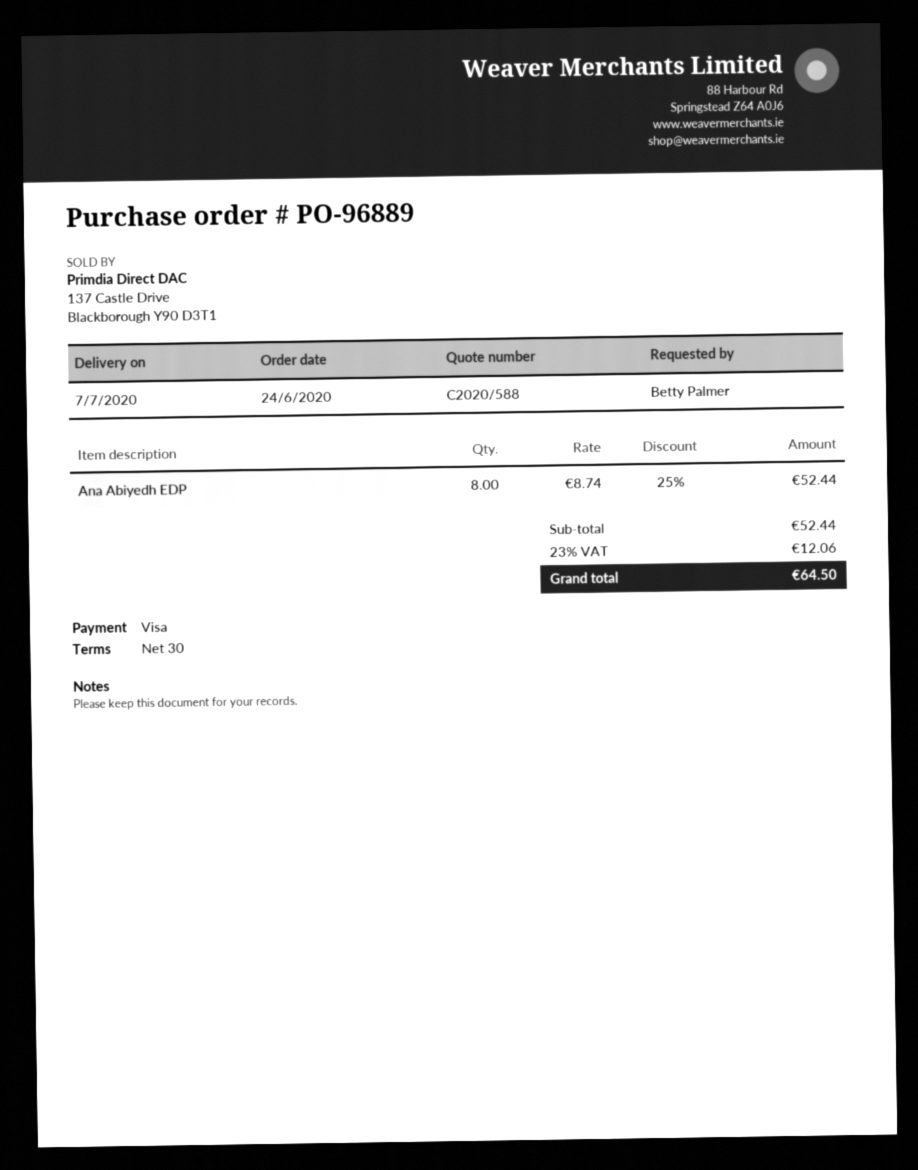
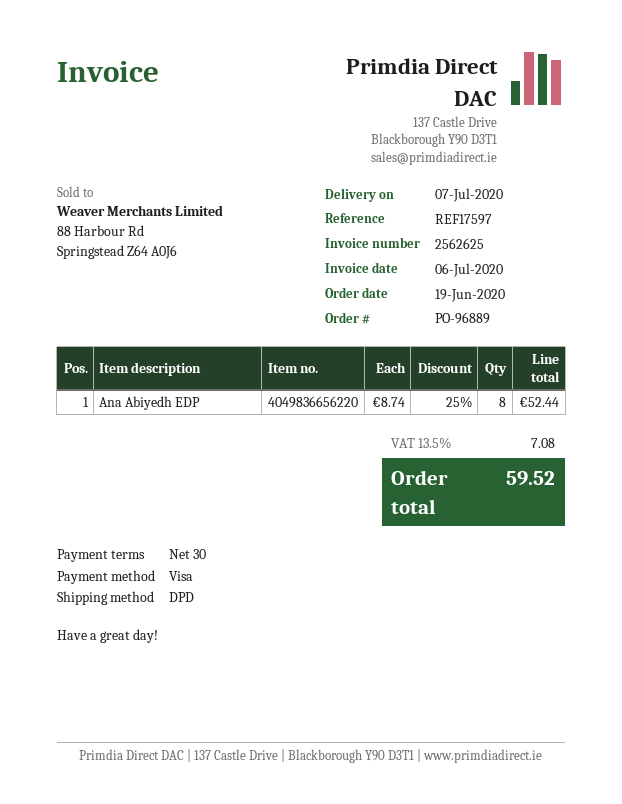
order date: 2020-06-24 -> 2020-06-19
tax: 23% = 12.06 -> 13.5% = 7.08
total: 64.50 -> 59.52

